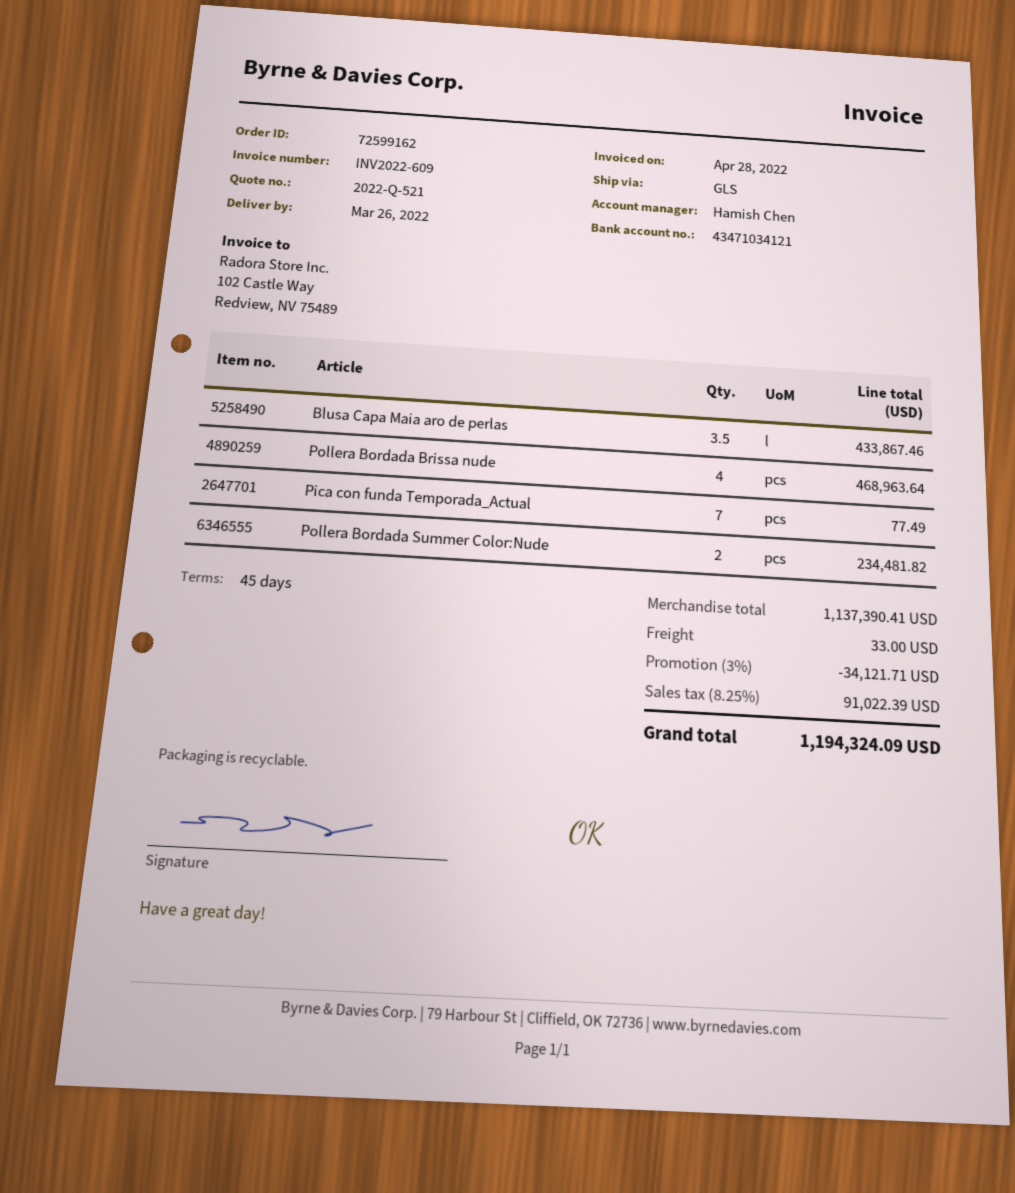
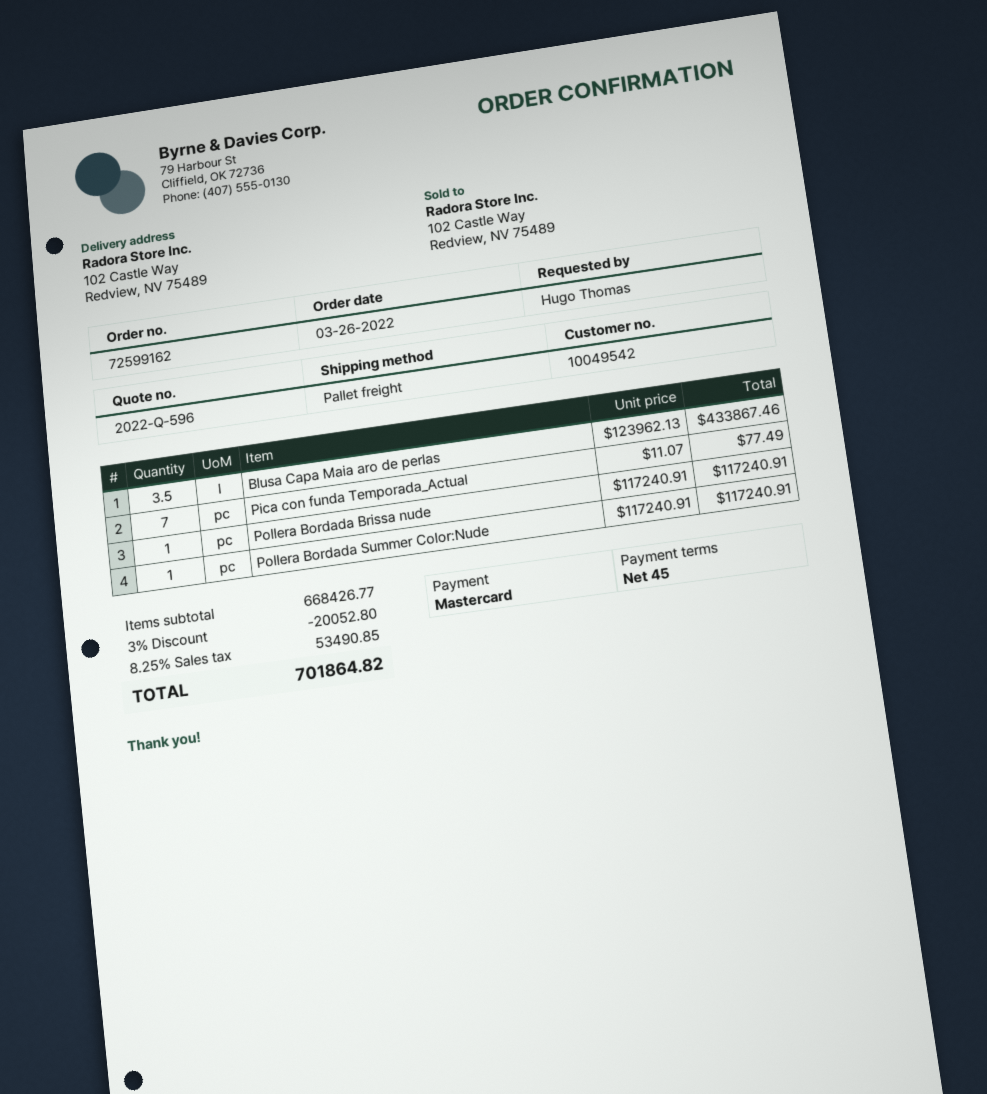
quote number: 2022-Q-521 -> 2022-Q-596
shipping method: GLS -> pallet freight
Pollera Bordada Brissa nude: 4 for 468963.64 -> 1 for 117240.91
Pollera Bordada Summer Color:Nude: 2 for 234481.82 -> 1 for 117240.91
subtotal: 1137390.41 -> 668426.77
discount: 3% = 34121.71 -> 3% = 20052.80
shipping: 33.00 -> none
tax: 8.25% = 91022.39 -> 8.25% = 53490.85
total: 1194324.09 -> 701864.82

